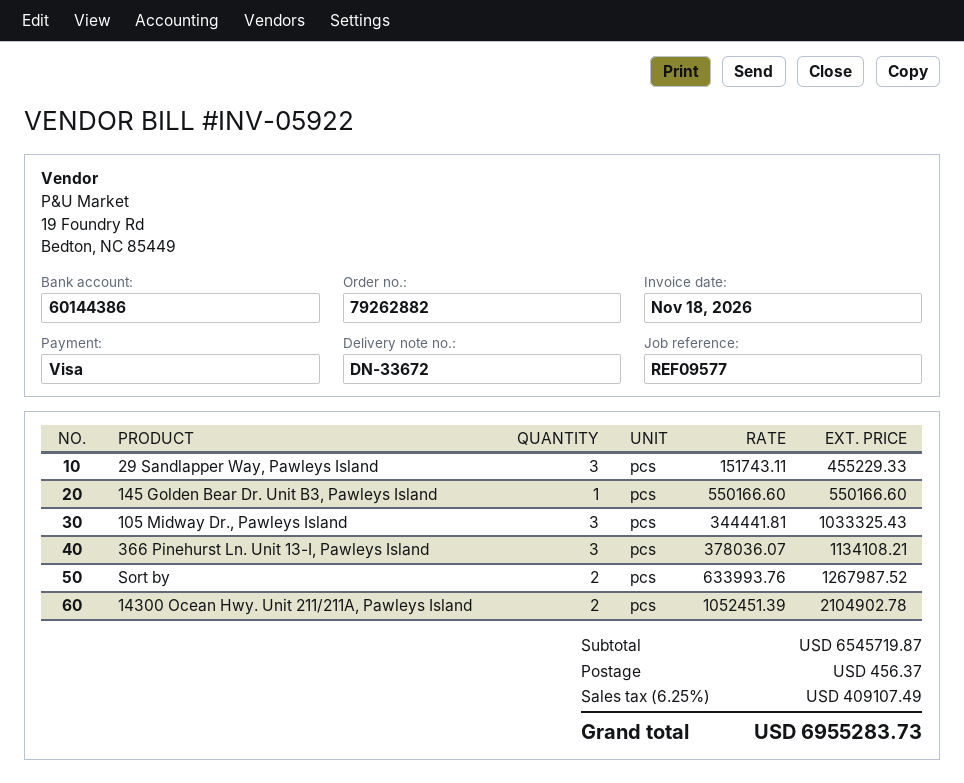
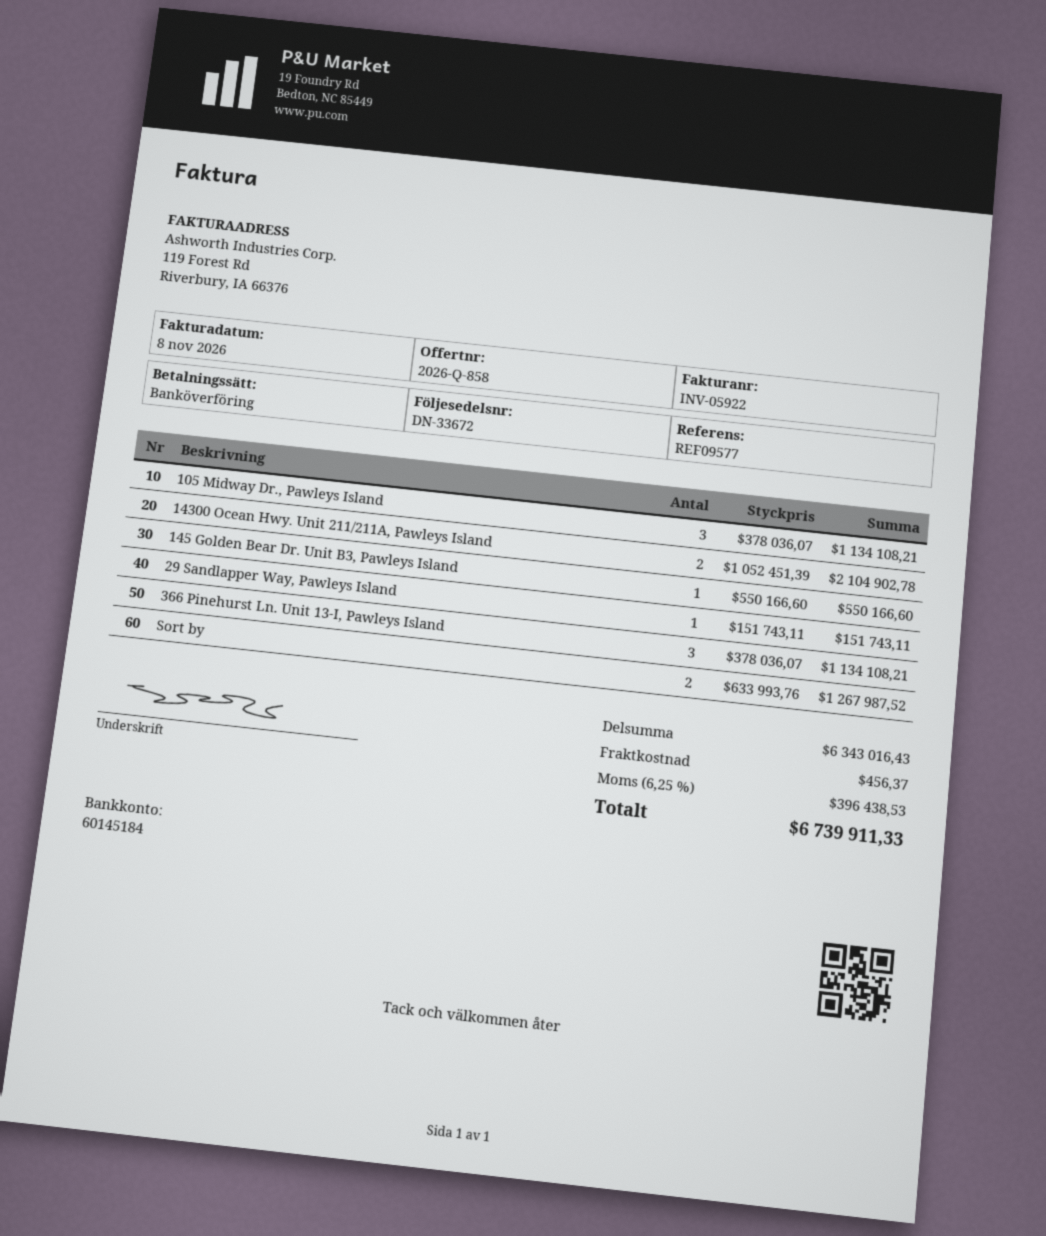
invoice date: 2026-11-18 -> 2026-11-08
payment method: Visa -> bank transfer
bank account: 60144386 -> 60145184
29 Sandlapper Way, Pawleys Island: 3 x 151743.11 = 455229.33 -> 1 x 151743.11 = 151743.11
105 Midway Dr., Pawleys Island: 3 x 344441.81 = 1033325.43 -> 3 x 378036.07 = 1134108.21
subtotal: 6545719.87 -> 6343016.43
tax: 6.25% = 409107.49 -> 6.25% = 396438.53
total: 6955283.73 -> 6739911.33

